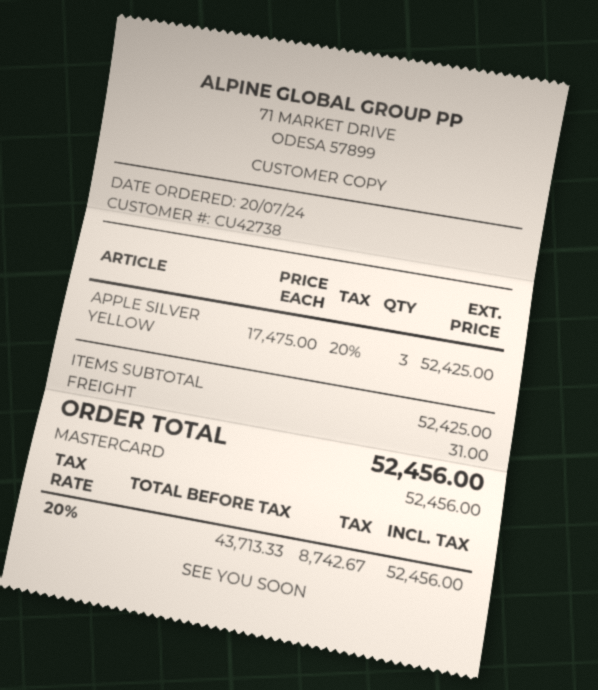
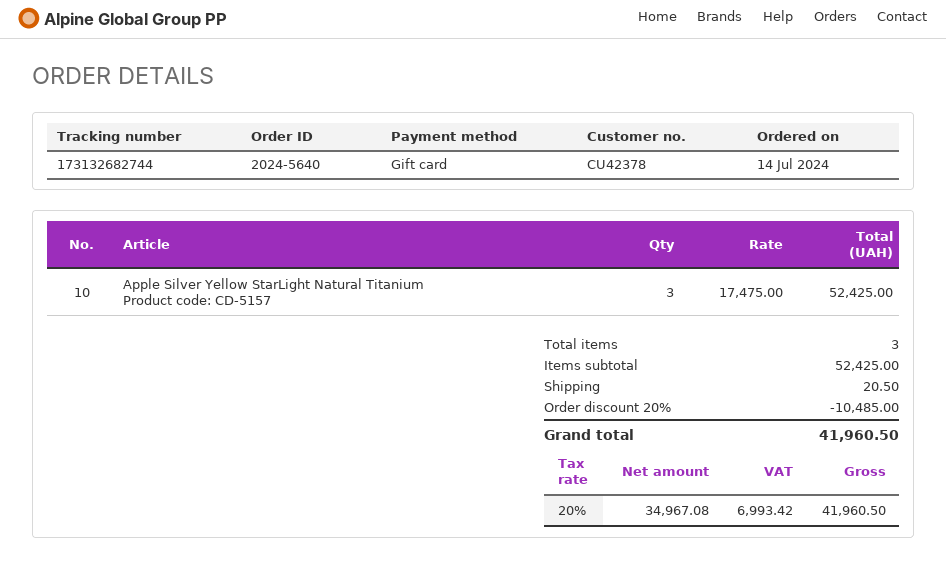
order date: 2024-07-20 -> 2024-07-14
customer number: CU42738 -> CU42378
payment method: Mastercard -> gift card
discount: none -> 20% = 10485.00
shipping: 31.00 -> 20.50
net: 43713.33 -> 34967.08
tax: 20% = 8742.67 -> 20% = 6993.42
total: 52456.00 -> 41960.50

